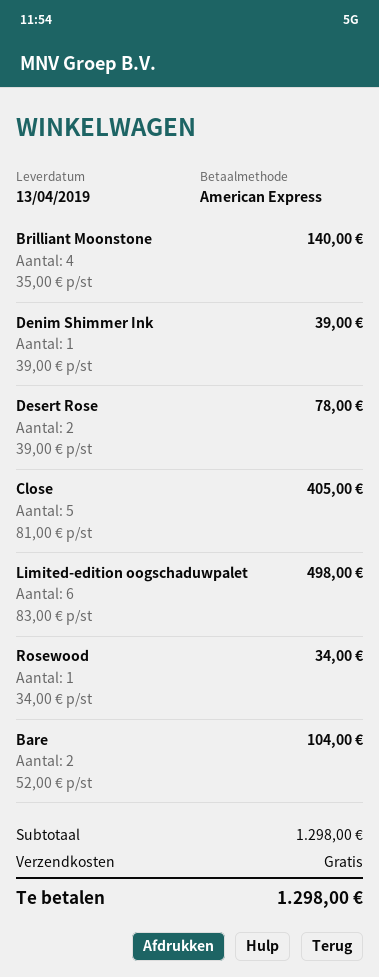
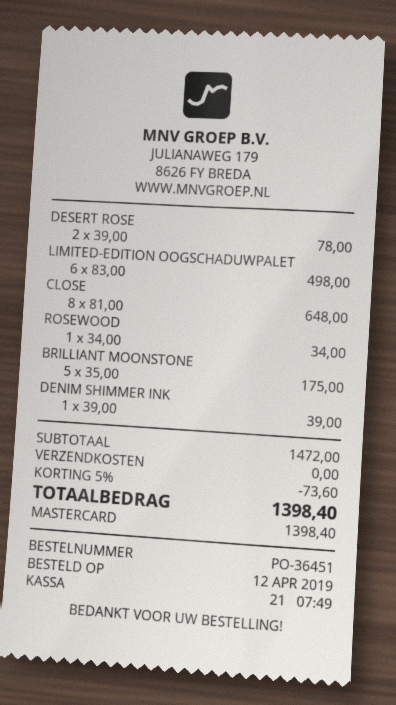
payment method: American Express -> Mastercard
Brilliant Moonstone: 4 x 35.00 = 140.00 -> 5 x 35.00 = 175.00
Close: 5 x 81.00 = 405.00 -> 8 x 81.00 = 648.00
Bare: 2 x 52.00 = 104.00 -> none
subtotal: 1298.00 -> 1472.00
discount: none -> 5% = 73.60
total: 1298.00 -> 1398.40

